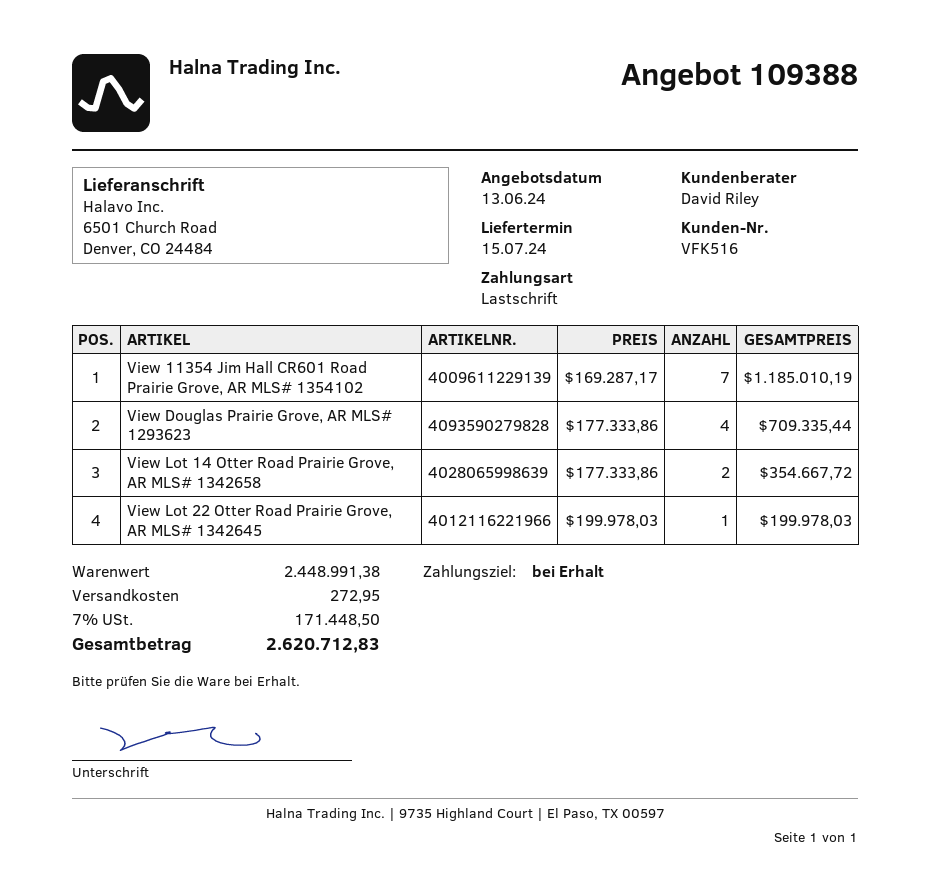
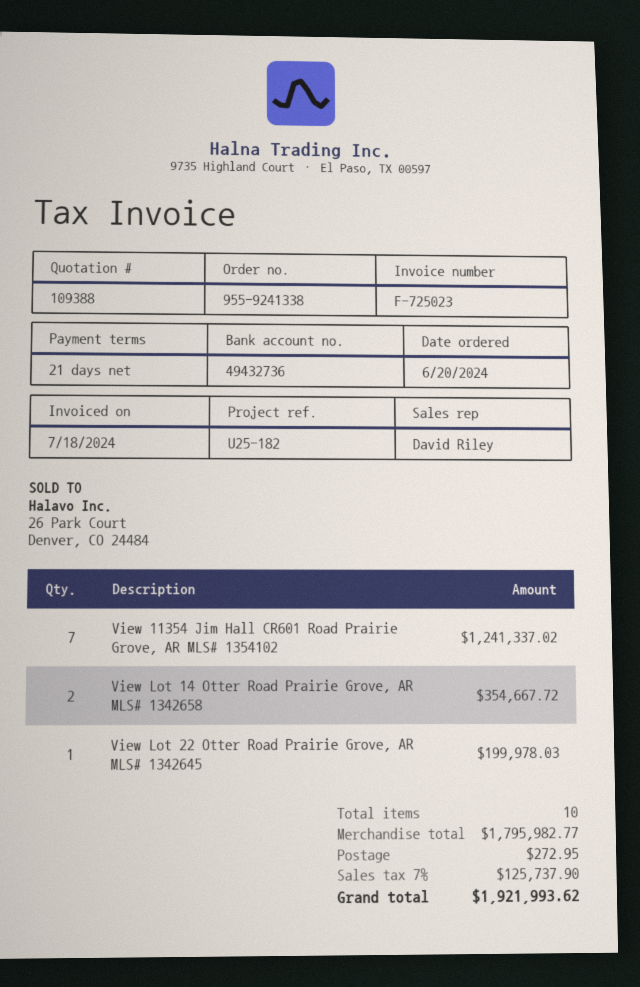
payment terms: on receipt -> 21 days
View 11354 Jim Hall CR601 Road Prairie Grove, AR MLS# 1354102: 7 for 1185010.19 -> 7 for 1241337.02
View Douglas Prairie Grove, AR MLS# 1293623: 4 for 709335.44 -> none
subtotal: 2448991.38 -> 1795982.77
tax: 7% = 171448.50 -> 7% = 125737.90
total: 2620712.83 -> 1921993.62

